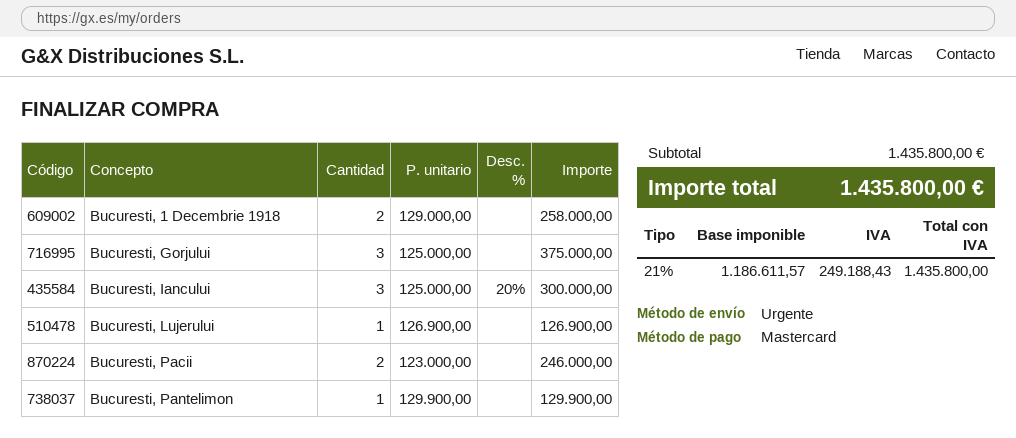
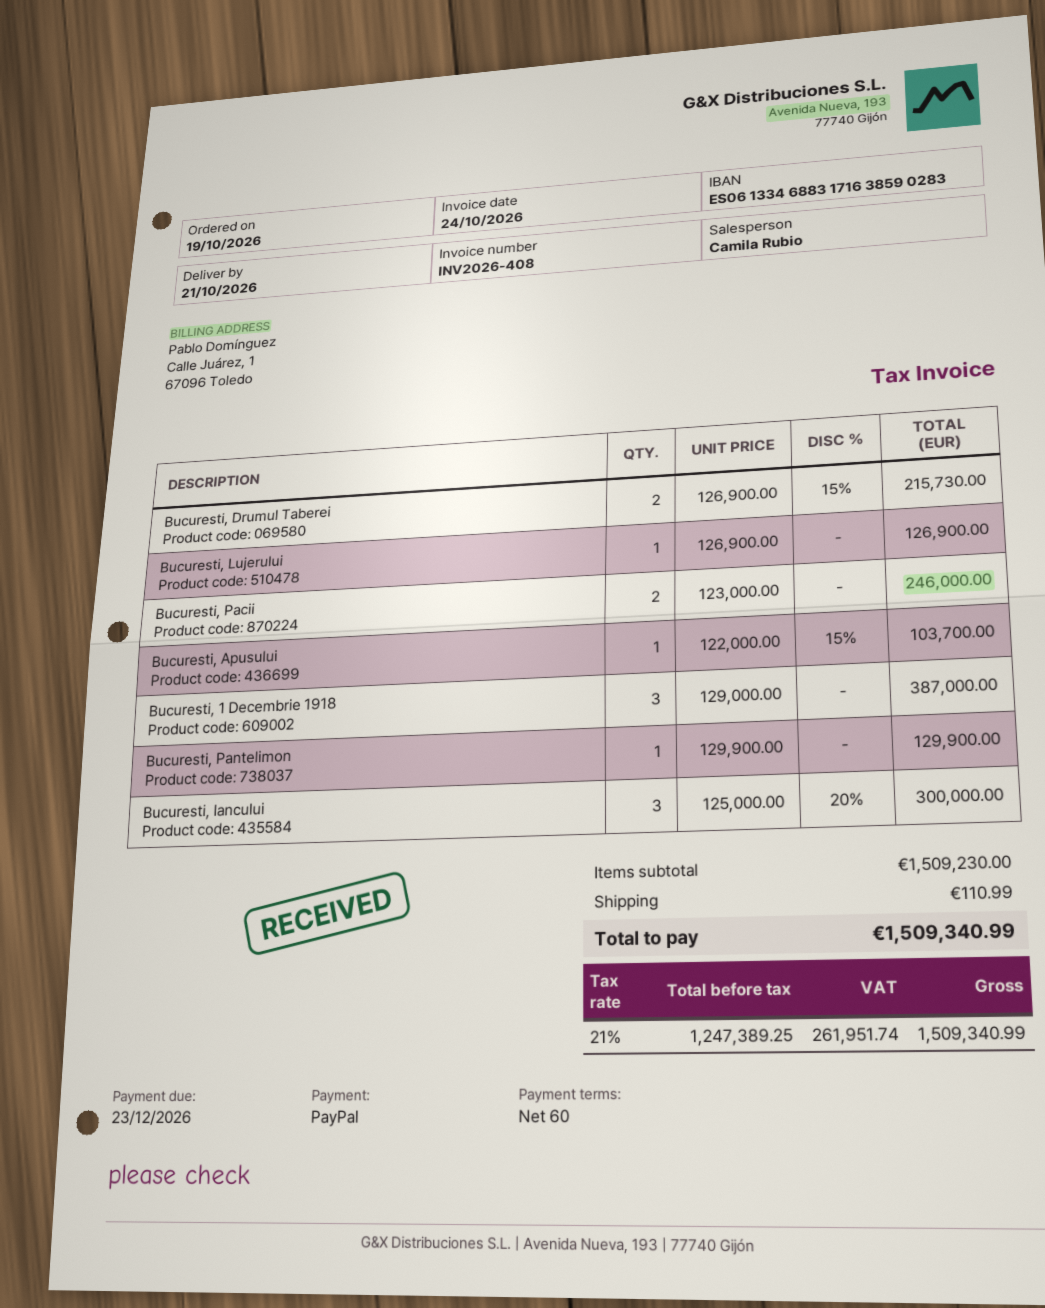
payment method: Mastercard -> PayPal
Bucuresti, 1 Decembrie 1918: 2 x 129000.00 = 258000.00 -> 3 x 129000.00 = 387000.00
Bucuresti, Gorjului: 3 x 125000.00 = 375000.00 -> none
Bucuresti, Drumul Taberei: none -> 2 x 126900.00 - 15% = 215730.00
Bucuresti, Apusului: none -> 1 x 122000.00 - 15% = 103700.00
subtotal: 1435800.00 -> 1509230.00
shipping: none -> 110.99
net: 1186611.57 -> 1247389.25
tax: 21% = 249188.43 -> 21% = 261951.74
total: 1435800.00 -> 1509340.99

